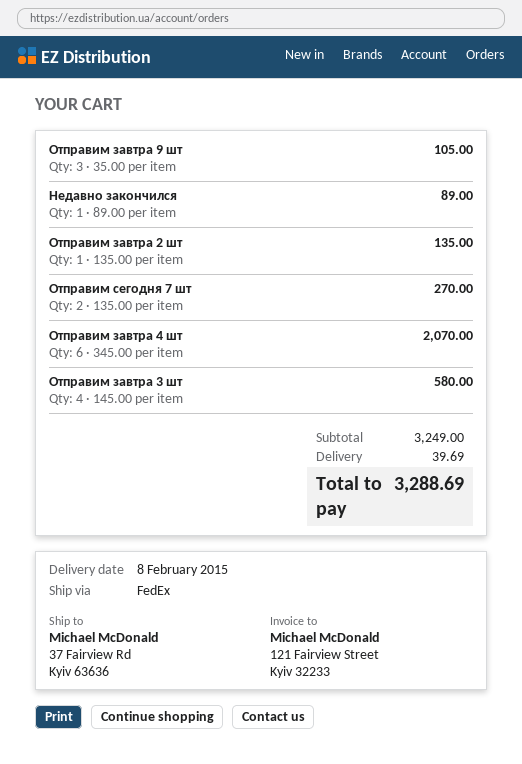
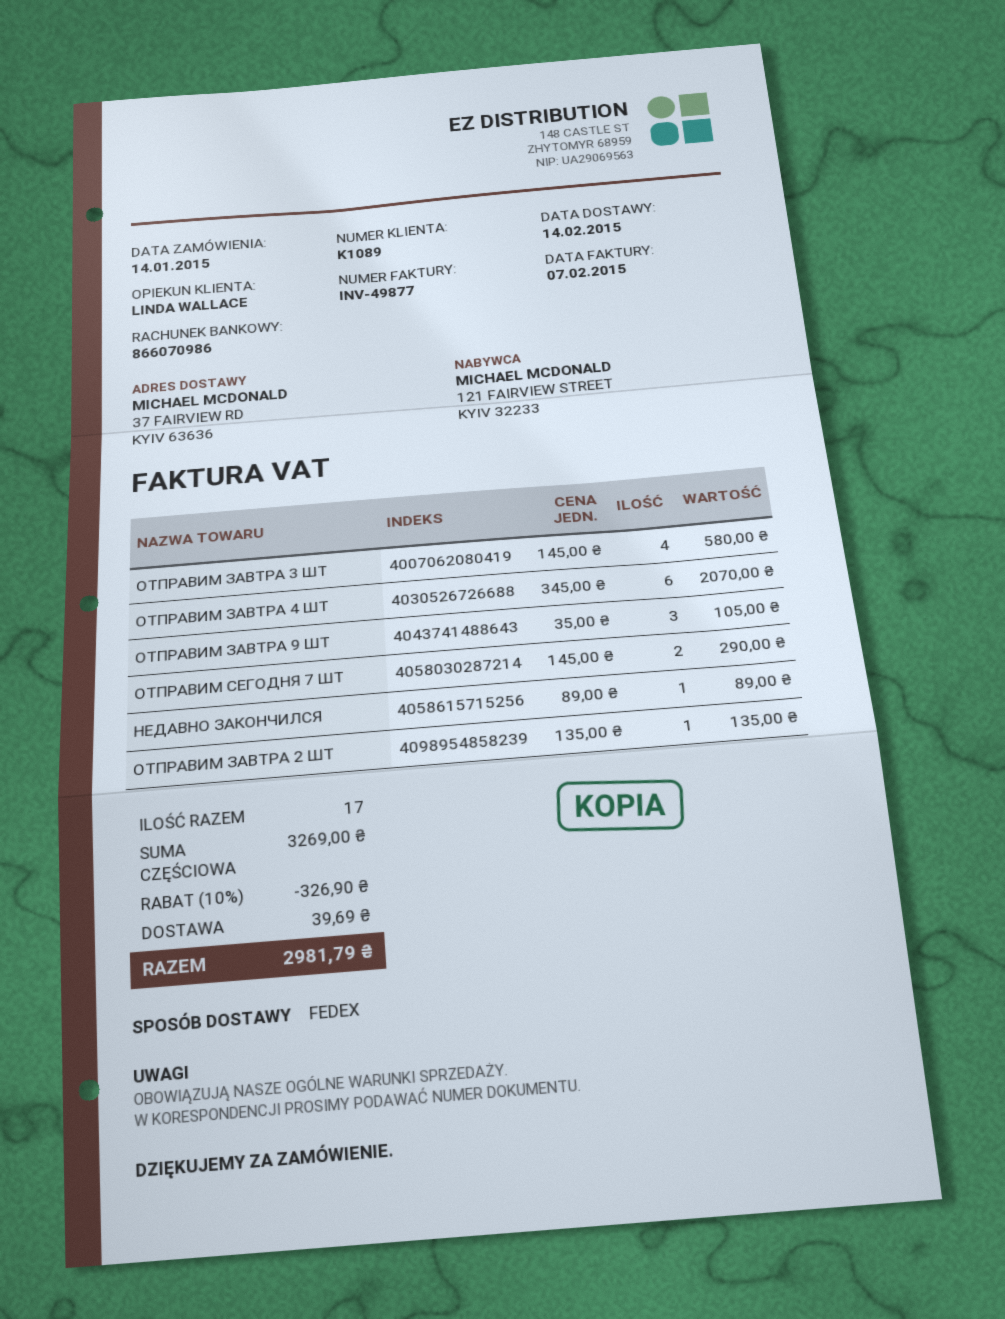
delivery date: 2015-02-08 -> 2015-02-14
Отправим сегодня 7 шт: 2 x 135.00 = 270.00 -> 2 x 145.00 = 290.00
subtotal: 3249.00 -> 3269.00
discount: none -> 10% = 326.90
total: 3288.69 -> 2981.79

